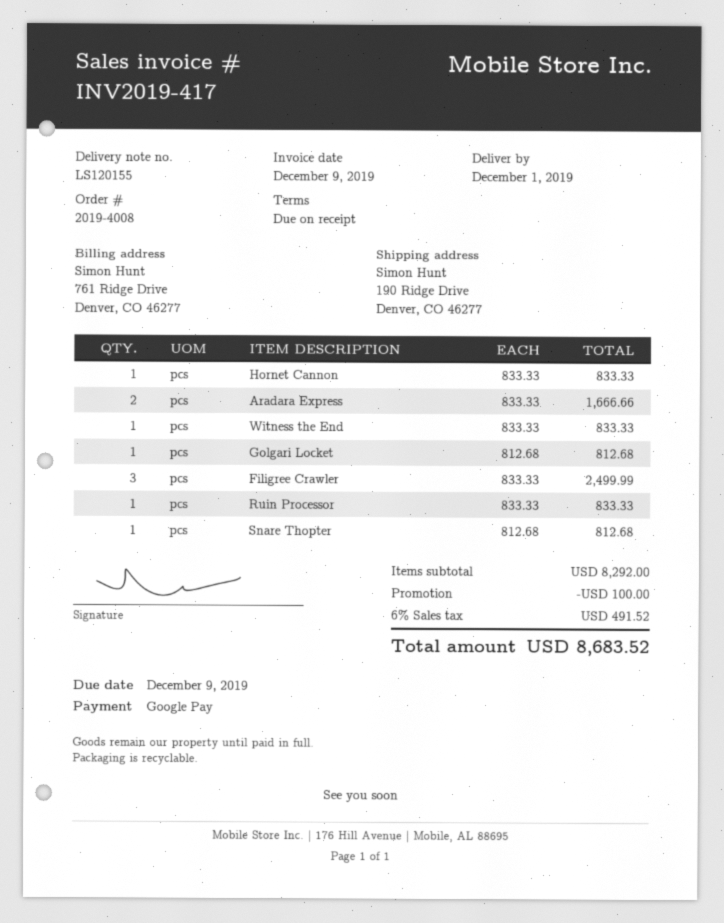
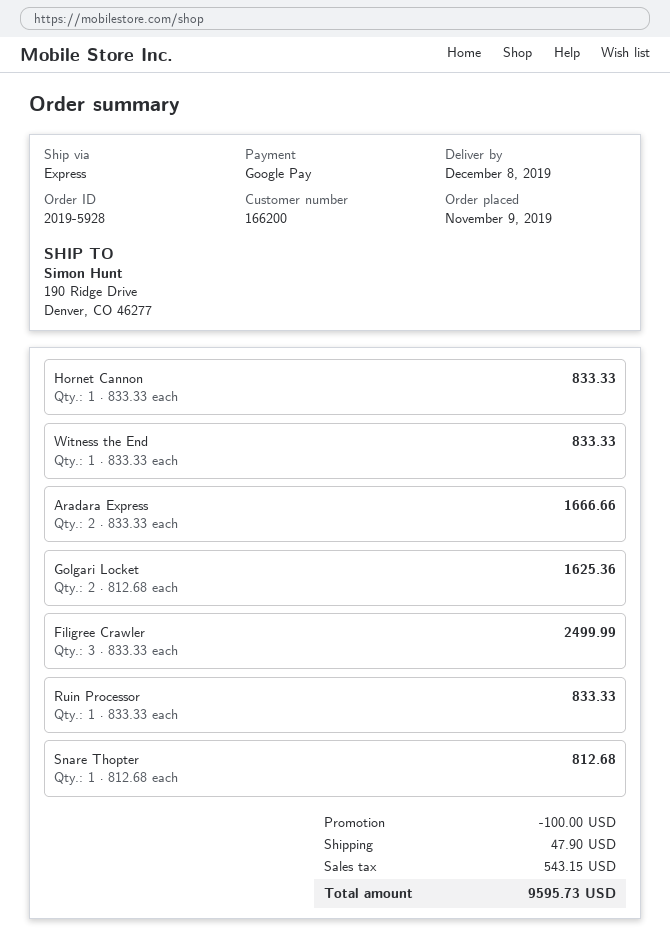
order number: 2019-4008 -> 2019-5928
delivery date: 2019-12-01 -> 2019-12-08
Golgari Locket: 1 x 812.68 = 812.68 -> 2 x 812.68 = 1625.36
shipping: none -> 47.90
tax: 491.52 -> 543.15
total: 8683.52 -> 9595.73

